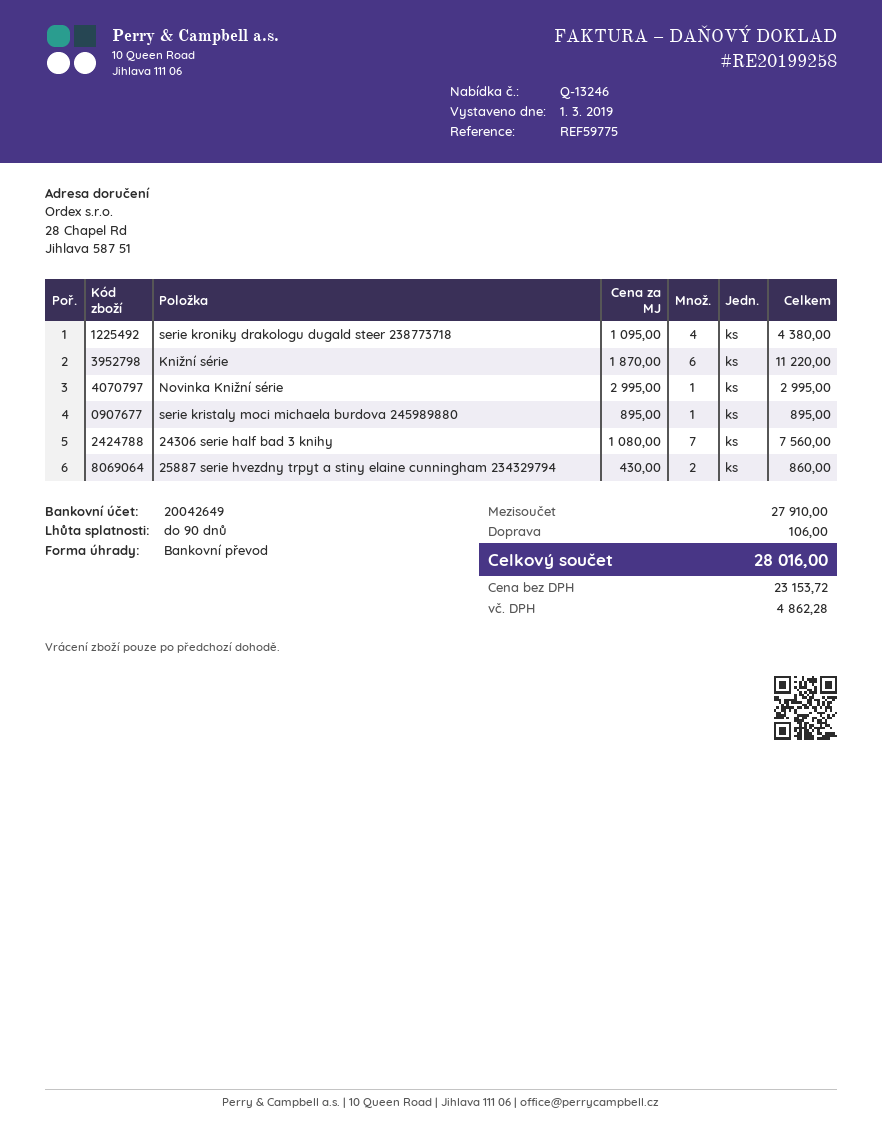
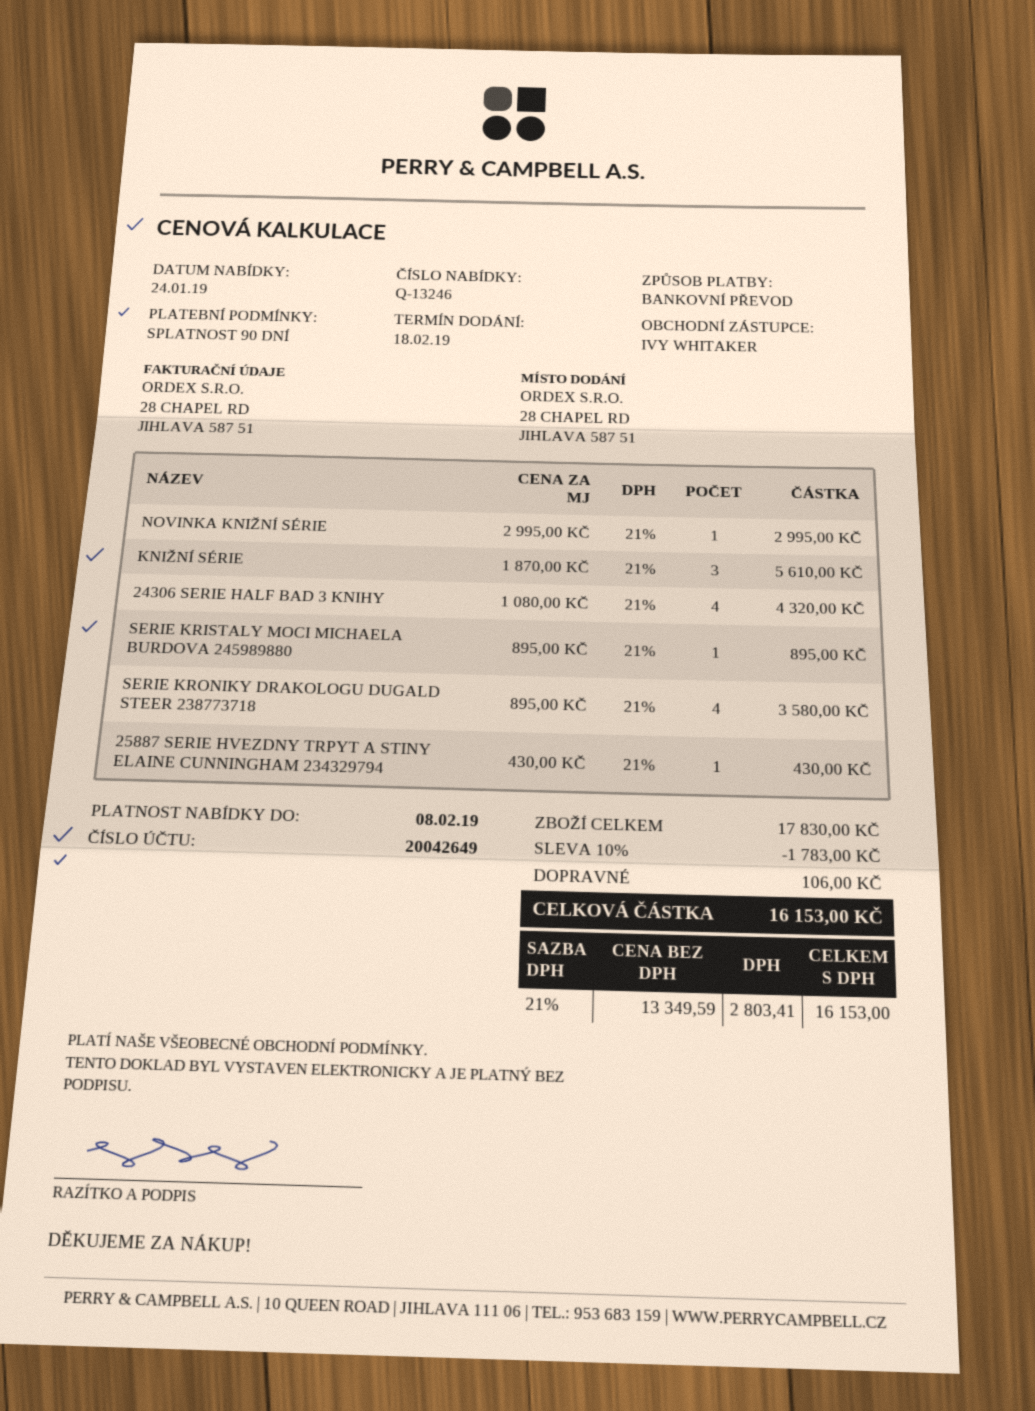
serie kroniky drakologu dugald steer 238773718: 4 x 1095.00 = 4380.00 -> 4 x 895.00 = 3580.00
Knižní série: 6 x 1870.00 = 11220.00 -> 3 x 1870.00 = 5610.00
24306 serie half bad 3 knihy: 7 x 1080.00 = 7560.00 -> 4 x 1080.00 = 4320.00
25887 serie hvezdny trpyt a stiny elaine cunningham 234329794: 2 x 430.00 = 860.00 -> 1 x 430.00 = 430.00
subtotal: 27910.00 -> 17830.00
discount: none -> 10% = 1783.00
net: 23153.72 -> 13349.59
tax: 4862.28 -> 2803.41
total: 28016.00 -> 16153.00

